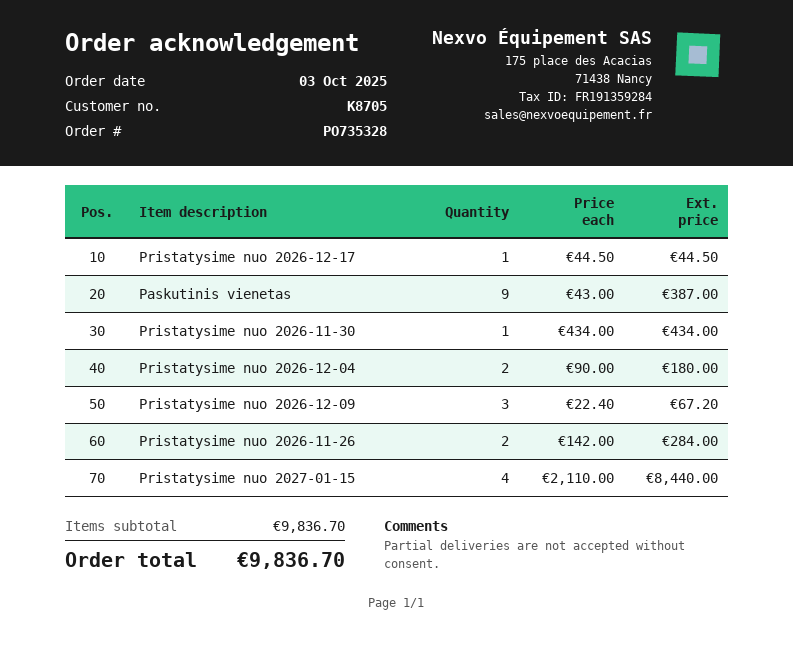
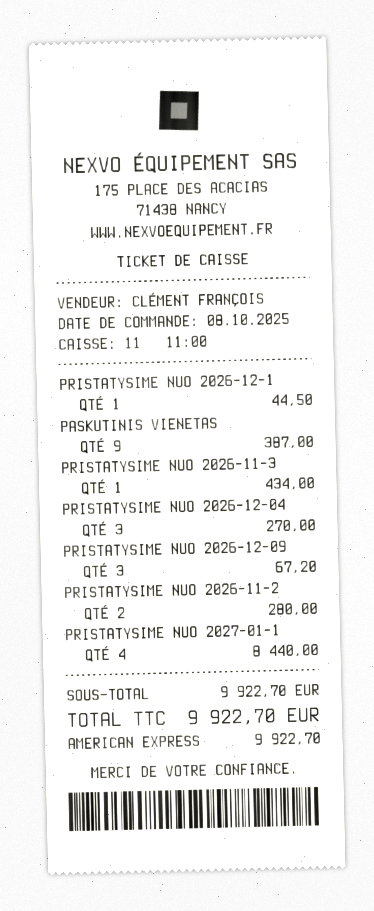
order date: 2025-10-03 -> 2025-10-08
Pristatysime nuo 2026‑12‑04: 2 for 180.00 -> 3 for 270.00
Pristatysime nuo 2026‑11‑26: 2 for 284.00 -> 2 for 280.00
subtotal: 9836.70 -> 9922.70
total: 9836.70 -> 9922.70

